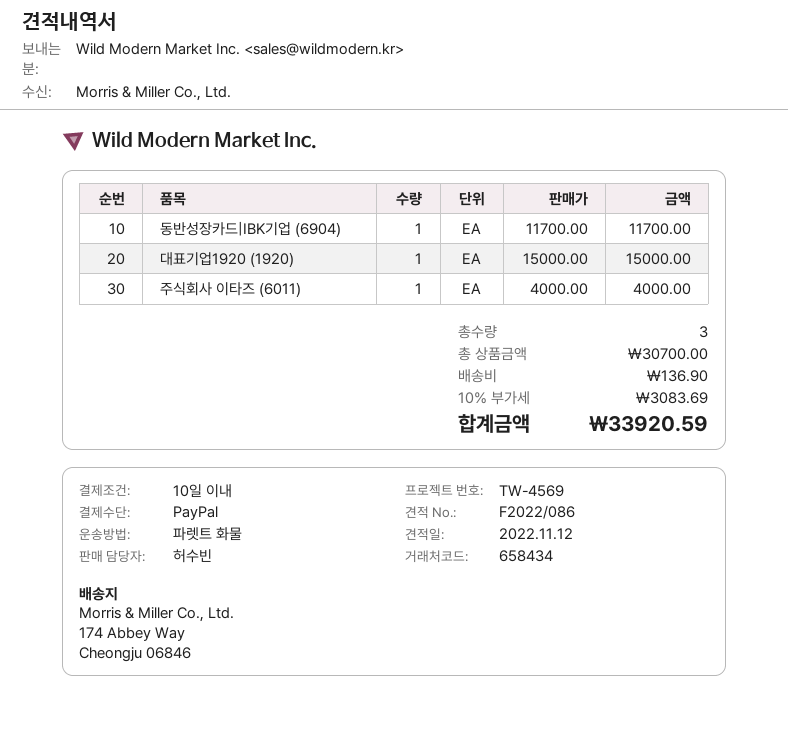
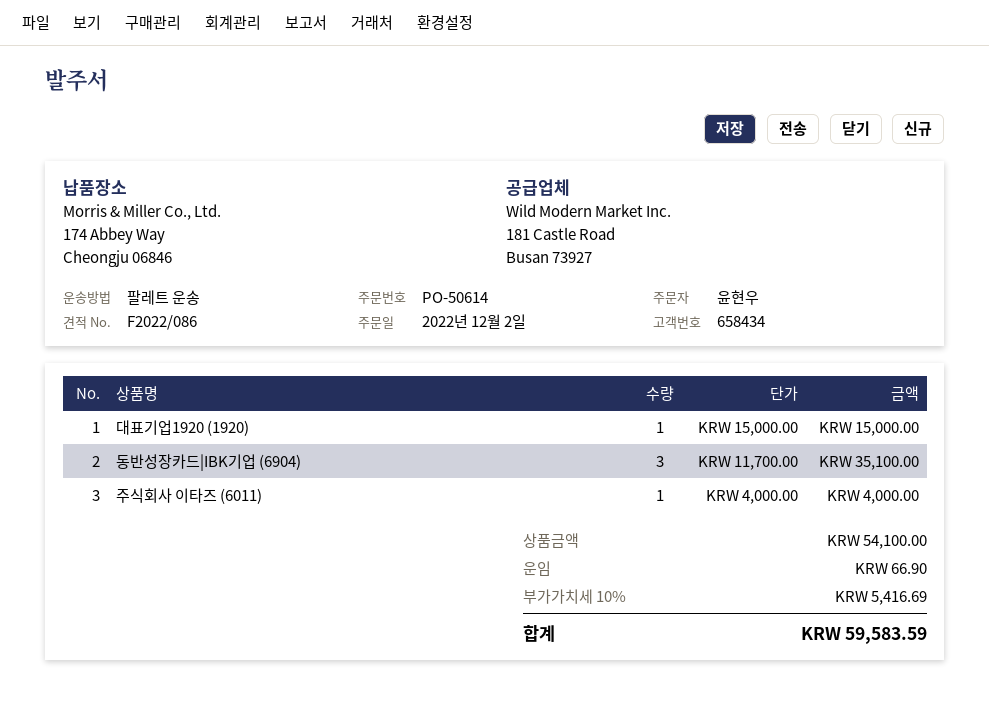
동반성장카드|IBK기업 (6904): 1 x 11700.00 = 11700.00 -> 3 x 11700.00 = 35100.00
subtotal: 30700.00 -> 54100.00
shipping: 136.90 -> 66.90
tax: 10% = 3083.69 -> 10% = 5416.69
total: 33920.59 -> 59583.59

